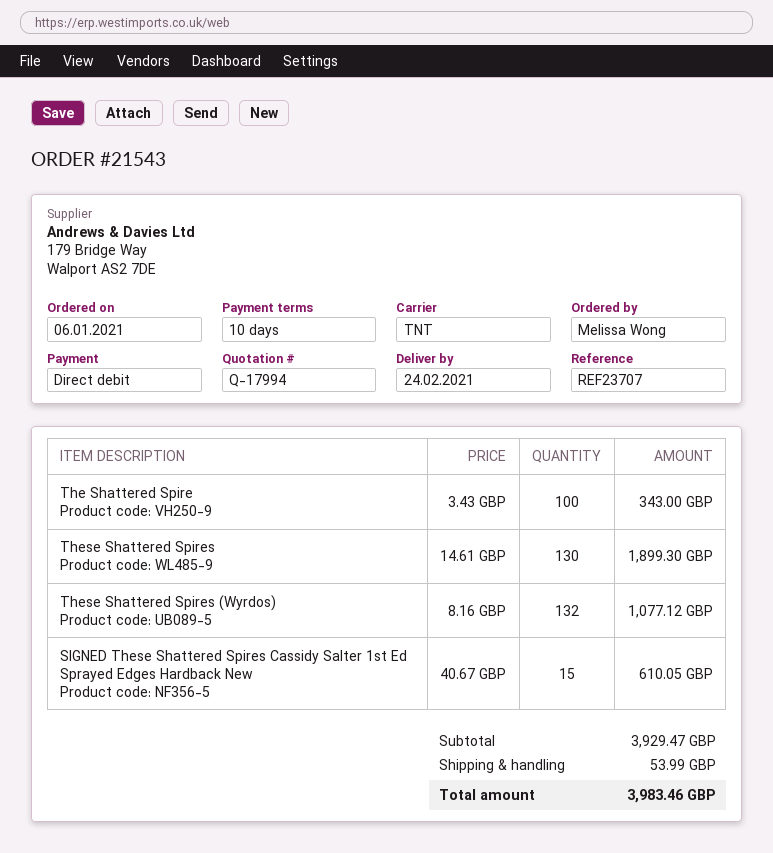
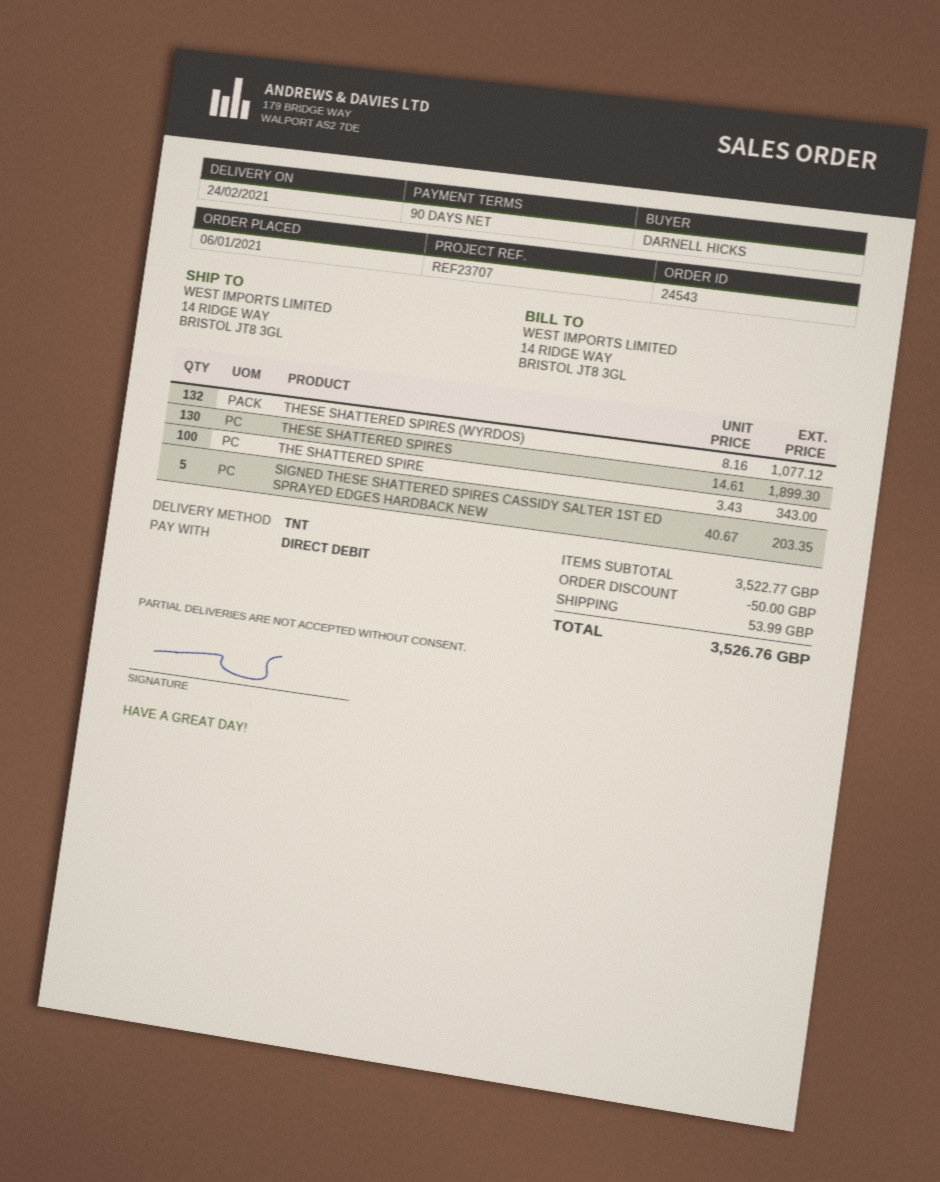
order number: 21543 -> 24543
payment terms: 10 days -> 90 days
ordered by: Melissa Wong -> DARNELL HICKS
SIGNED These Shattered Spires Cassidy Salter 1st Ed Sprayed Edges Hardback New: 15 x 40.67 = 610.05 -> 5 x 40.67 = 203.35
subtotal: 3929.47 -> 3522.77
discount: none -> 50.00
total: 3983.46 -> 3526.76

